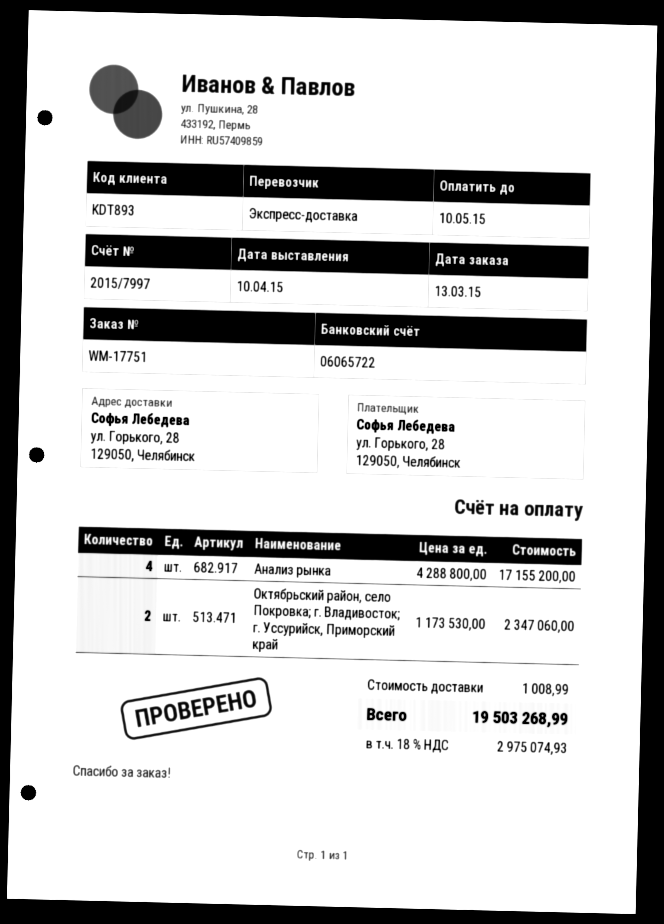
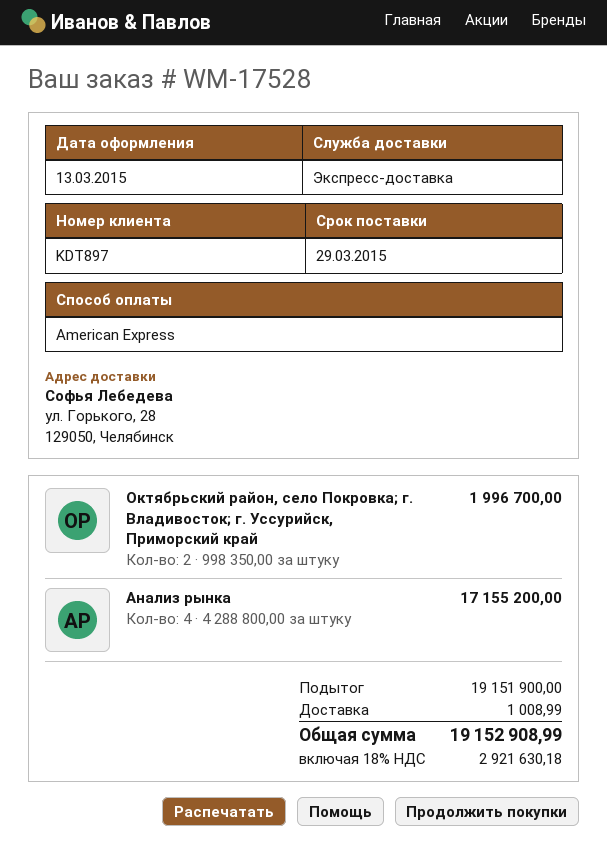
order number: WM-17751 -> WM-17528
customer number: KDT893 -> KDT897
Октябрьский район, село Покровка; г. Владивосток; г. Уссурийск, Приморский край: 2 x 1173530.00 = 2347060.00 -> 2 x 998350.00 = 1996700.00
tax: 18% = 2975074.93 -> 18% = 2921630.18
total: 19503268.99 -> 19152908.99

